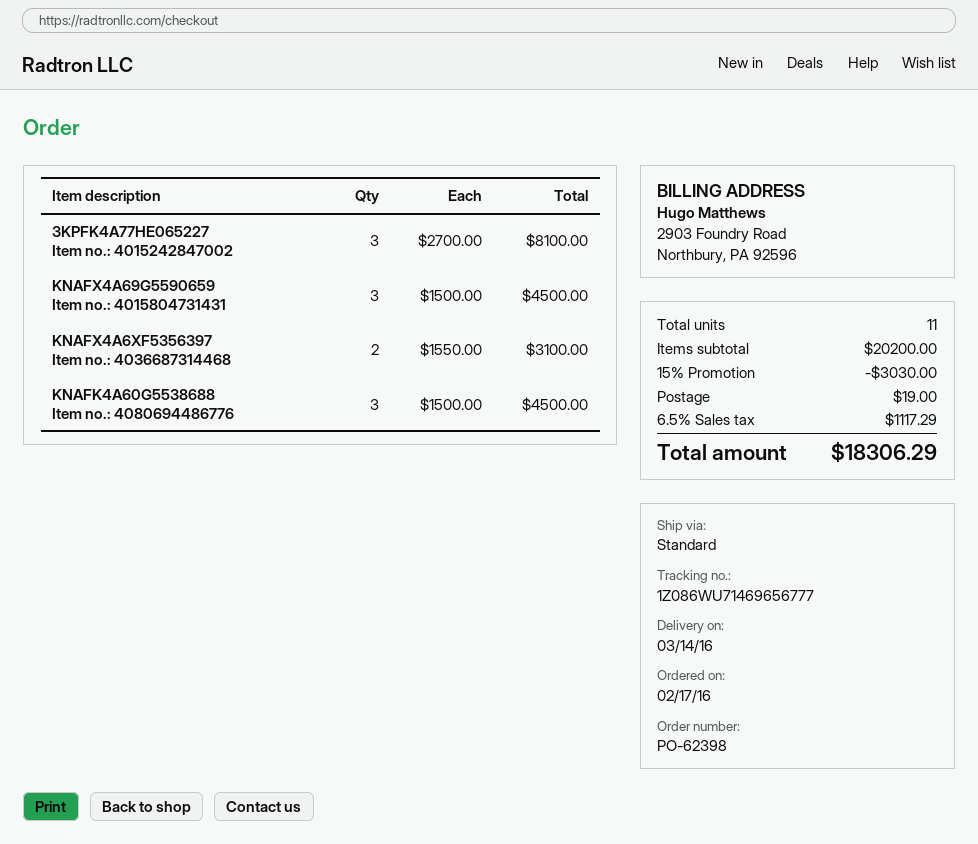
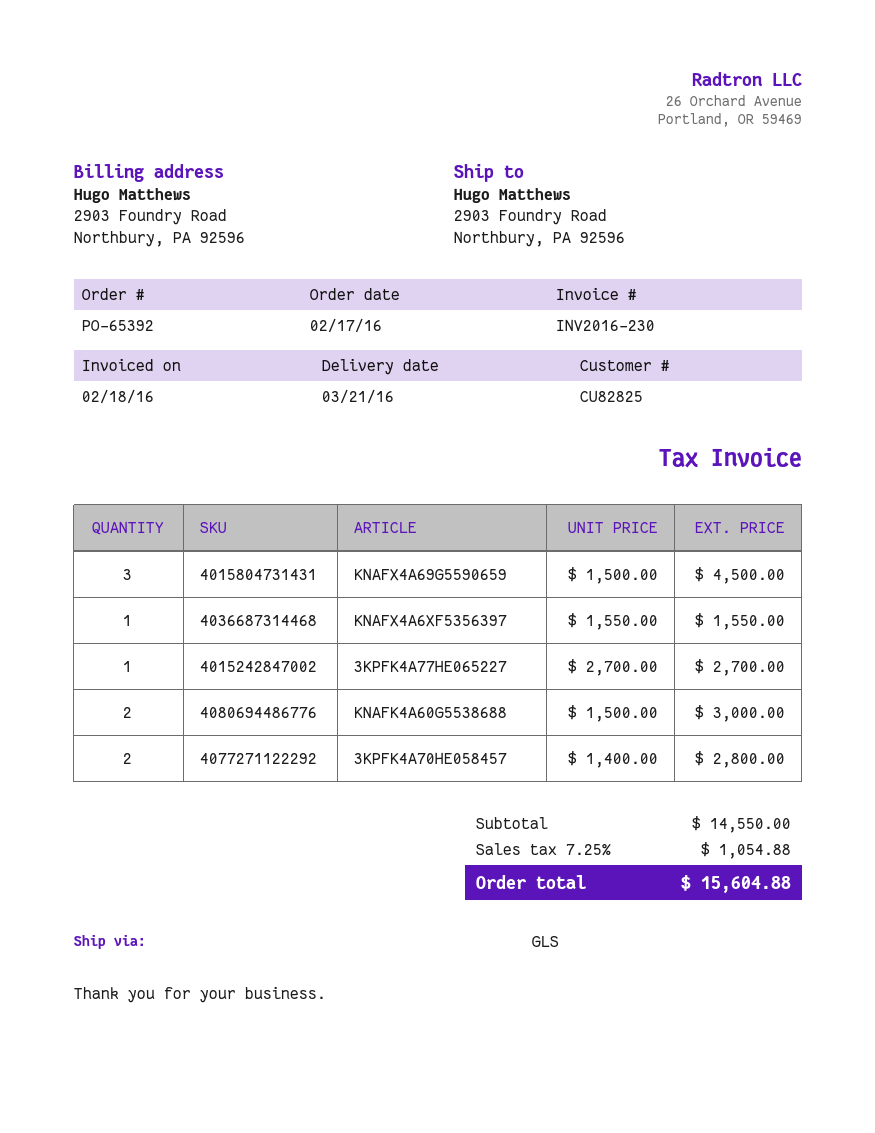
order number: PO-62398 -> PO-65392
delivery date: 2016-03-14 -> 2016-03-21
shipping method: standard -> GLS
3KPFK4A77HE065227: 3 x 2700.00 = 8100.00 -> 1 x 2700.00 = 2700.00
KNAFX4A6XF5356397: 2 x 1550.00 = 3100.00 -> 1 x 1550.00 = 1550.00
KNAFK4A60G5538688: 3 x 1500.00 = 4500.00 -> 2 x 1500.00 = 3000.00
3KPFK4A70HE058457: none -> 2 x 1400.00 = 2800.00
subtotal: 20200.00 -> 14550.00
discount: 15% = 3030.00 -> none
shipping: 19.00 -> none
tax: 6.5% = 1117.29 -> 7.25% = 1054.88
total: 18306.29 -> 15604.88

